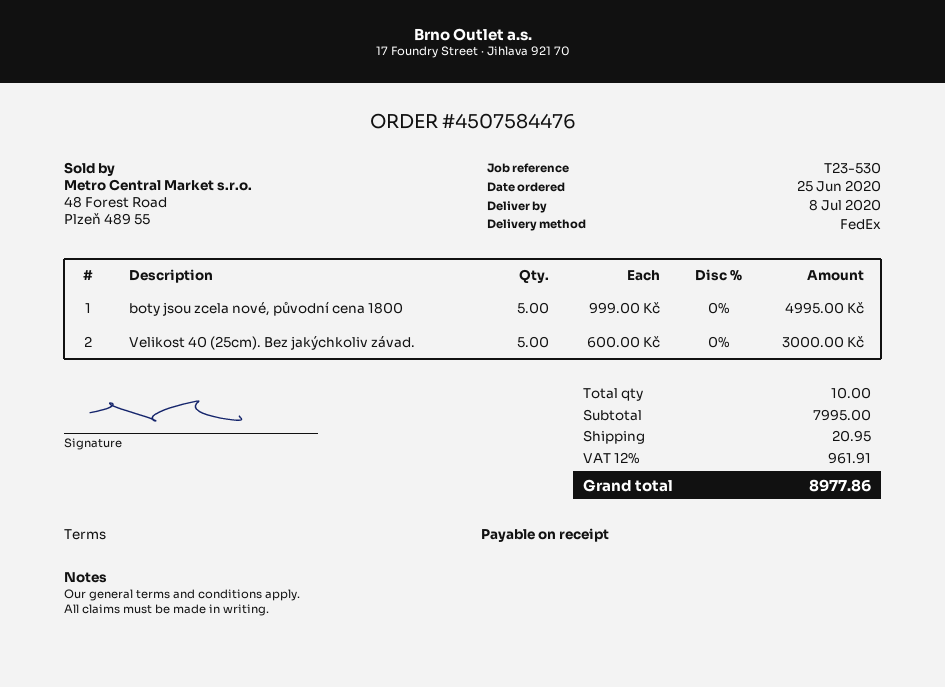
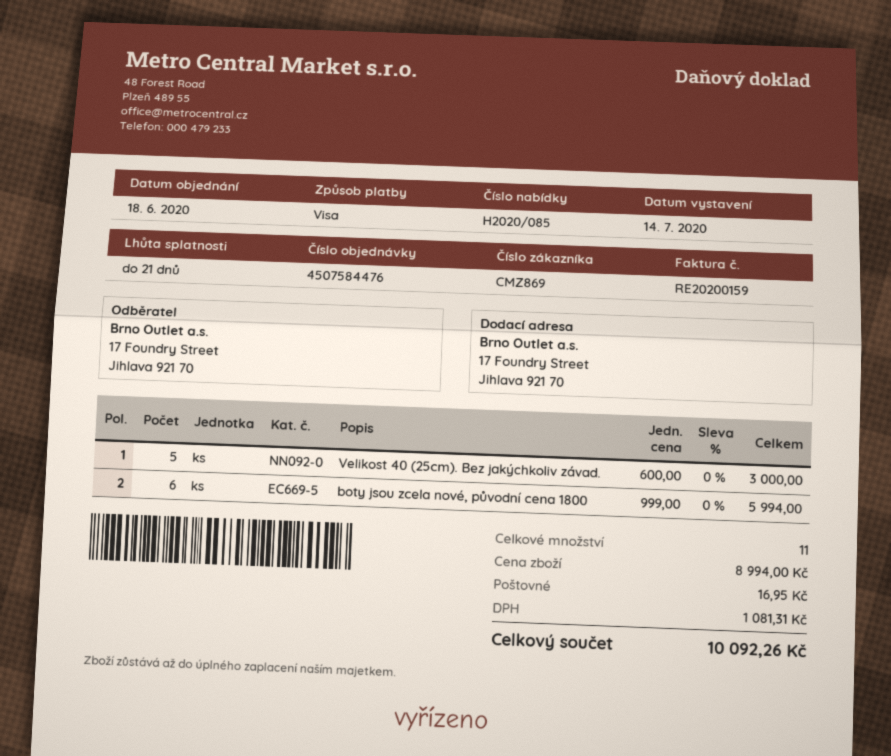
order date: 2020-06-25 -> 2020-06-18
payment terms: on receipt -> 21 days
boty jsou zcela nové, původní cena 1800: 5 x 999.00 = 4995.00 -> 6 x 999.00 = 5994.00
total quantity: 10 -> 11
subtotal: 7995.00 -> 8994.00
shipping: 20.95 -> 16.95
tax: 961.91 -> 1081.31
total: 8977.86 -> 10092.26

